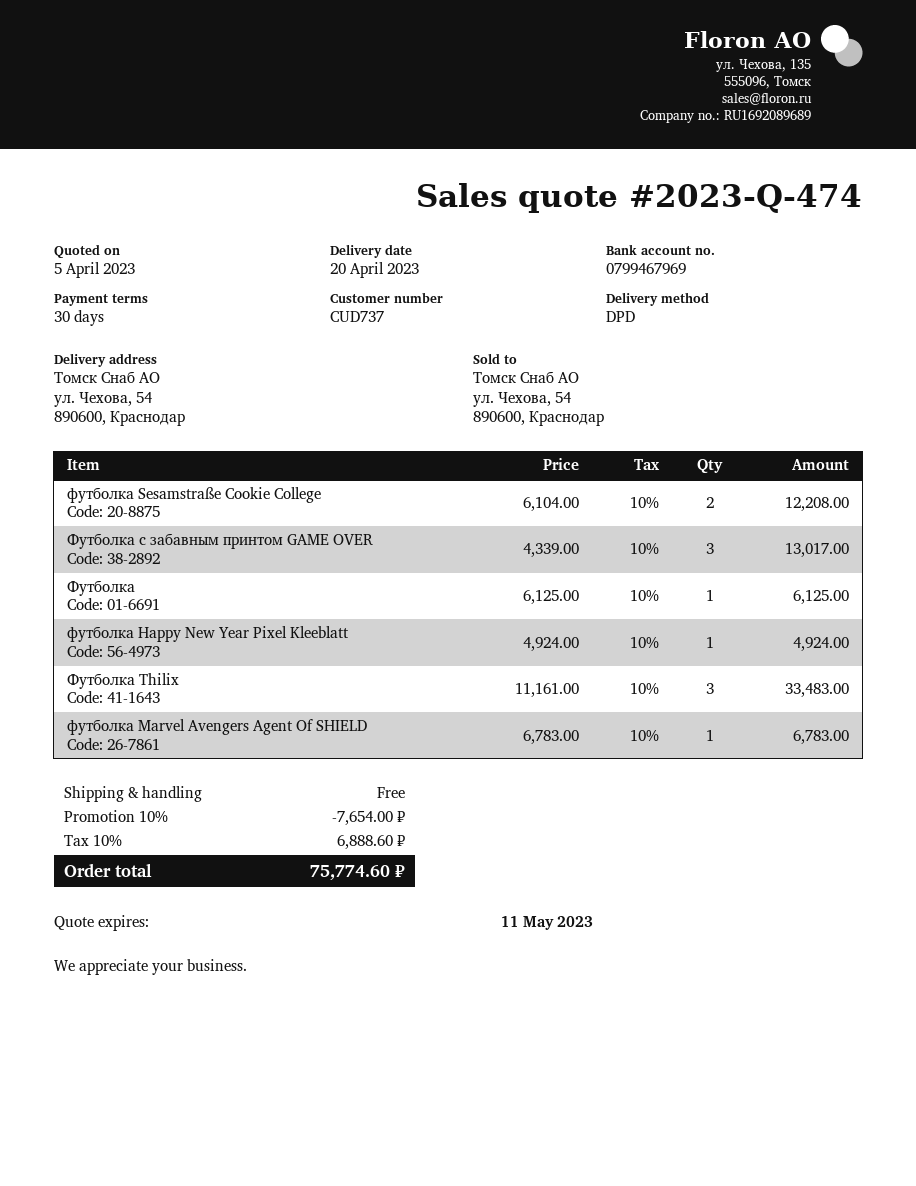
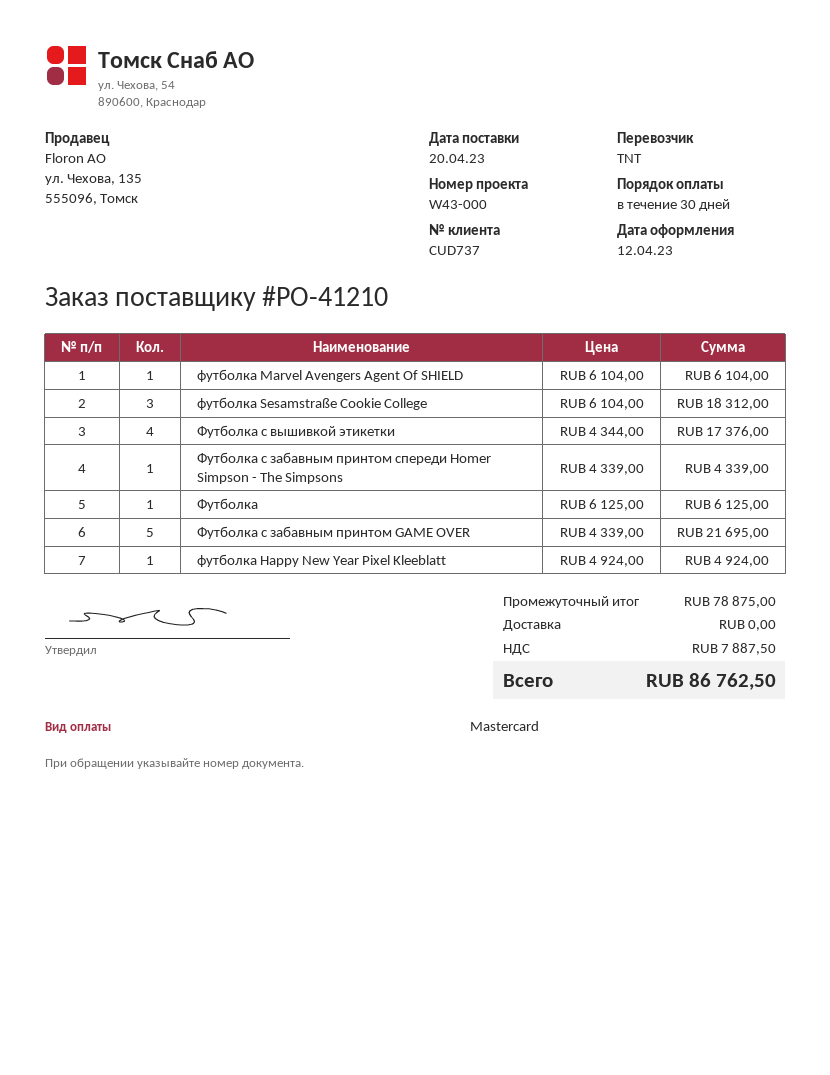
shipping method: DPD -> TNT
футболка Sesamstraße Cookie College: 2 x 6104.00 = 12208.00 -> 3 x 6104.00 = 18312.00
Футболка с забавным принтом GAME OVER: 3 x 4339.00 = 13017.00 -> 5 x 4339.00 = 21695.00
Футболка Thilix: 3 x 11161.00 = 33483.00 -> none
футболка Marvel Avengers Agent Of SHIELD: 1 x 6783.00 = 6783.00 -> 1 x 6104.00 = 6104.00
Футболка с вышивкой этикетки: none -> 4 x 4344.00 = 17376.00
Футболка с забавным принтом спереди Homer Simpson - The Simpsons: none -> 1 x 4339.00 = 4339.00
discount: 10% = 7654.00 -> none
tax: 6888.60 -> 7887.50
total: 75774.60 -> 86762.50

